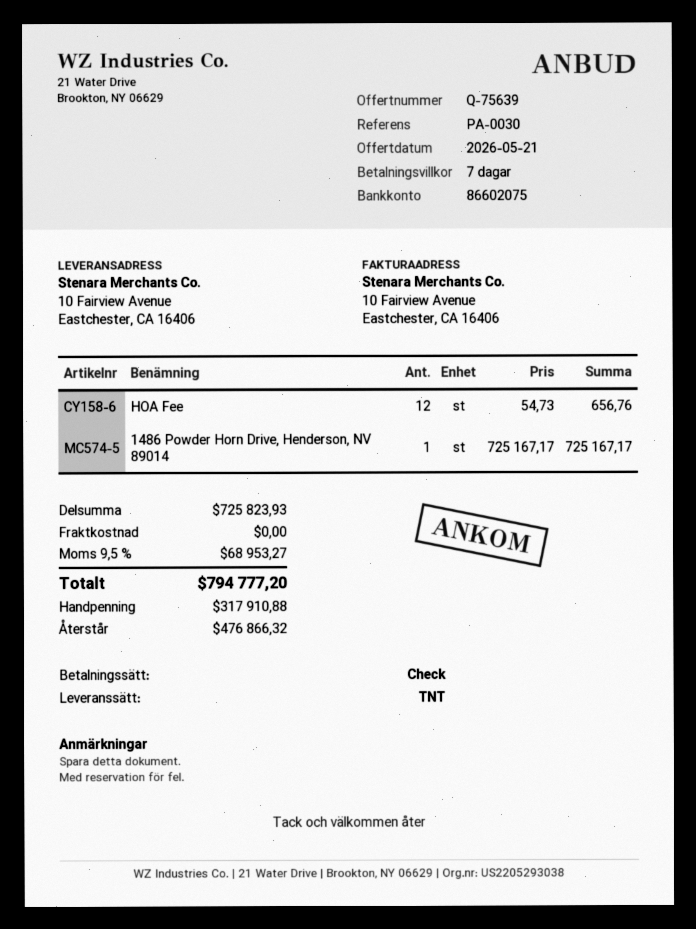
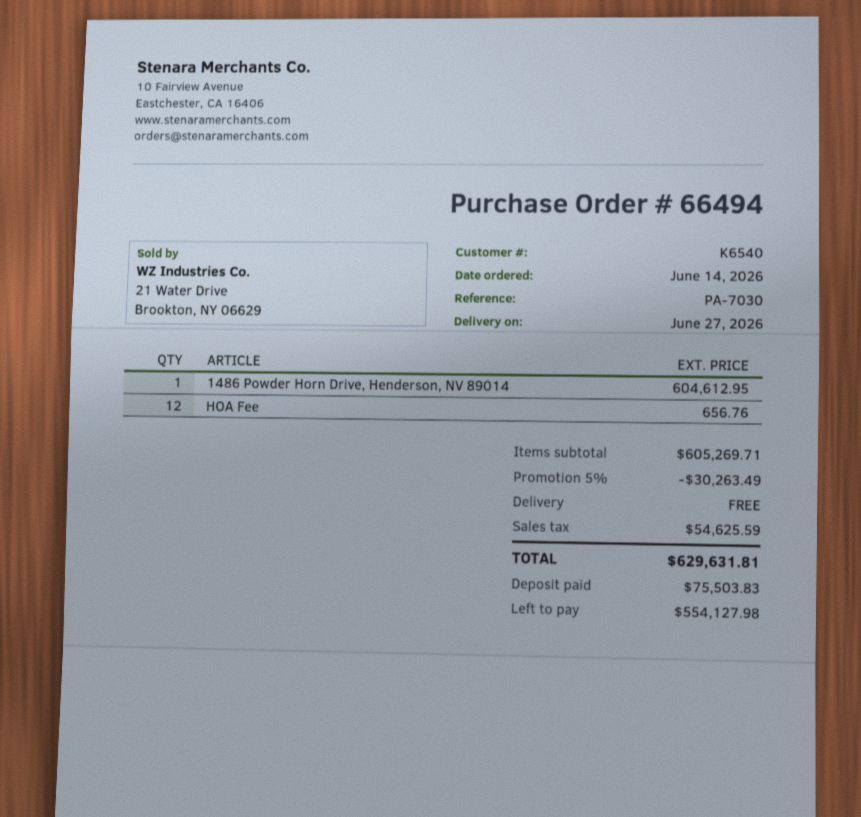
reference: PA-0030 -> PA-7030
1486 Powder Horn Drive, Henderson, NV 89014: 1 for 725167.17 -> 1 for 604612.95
subtotal: 725823.93 -> 605269.71
discount: none -> 5% = 30263.49
tax: 68953.27 -> 54625.59
total: 794777.20 -> 629631.81
deposit: 317910.88 -> 75503.83
balance: 476866.32 -> 554127.98

